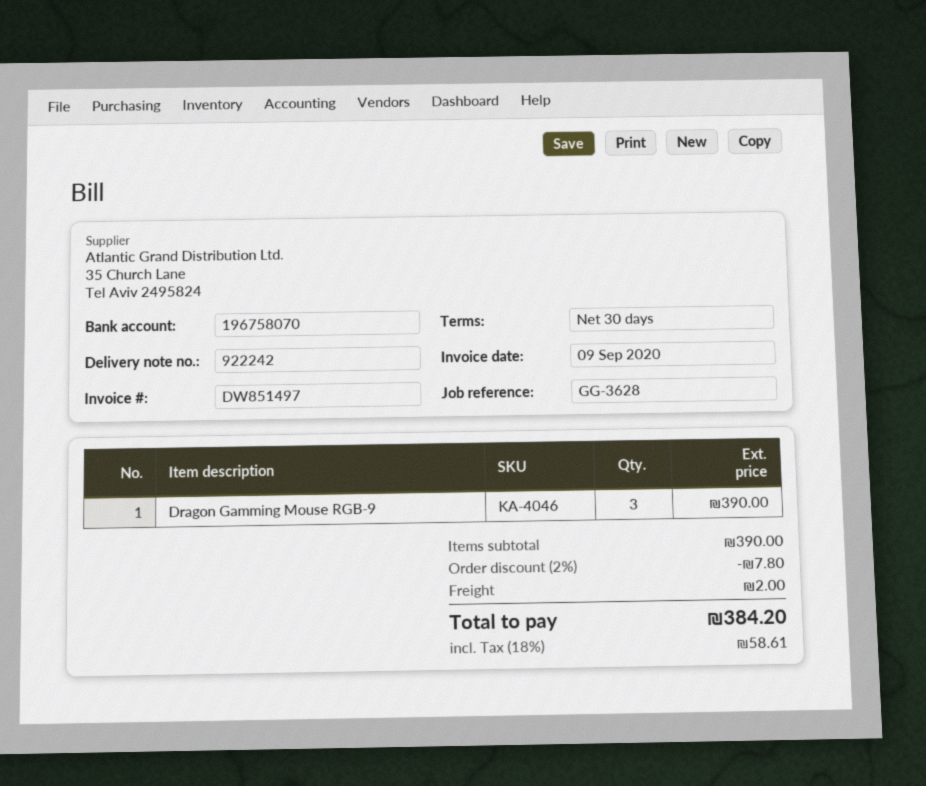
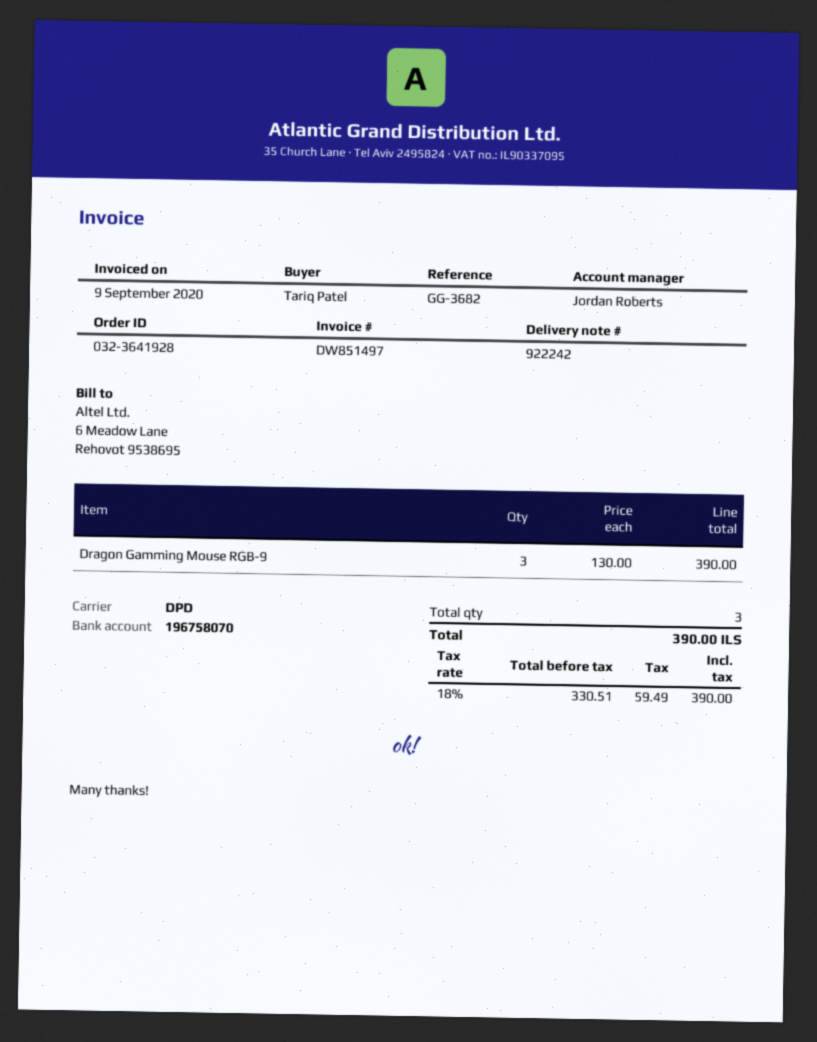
reference: GG-3628 -> GG-3682
discount: 2% = 7.80 -> none
shipping: 2.00 -> none
tax: 18% = 58.61 -> 18% = 59.49
total: 384.20 -> 390.00

